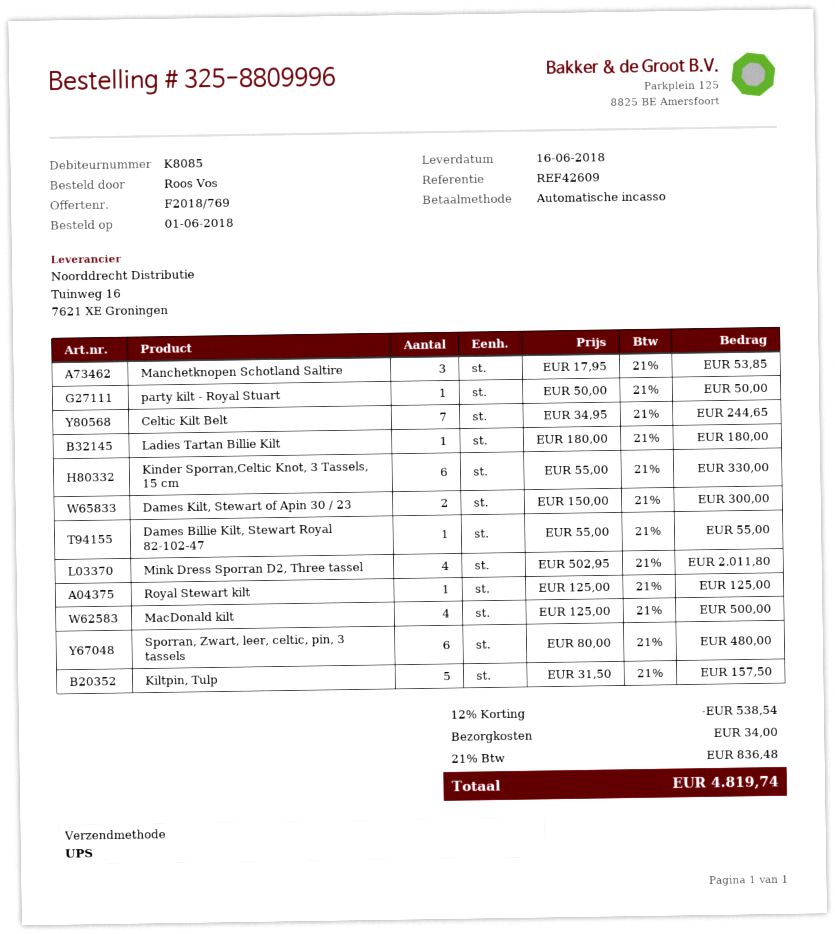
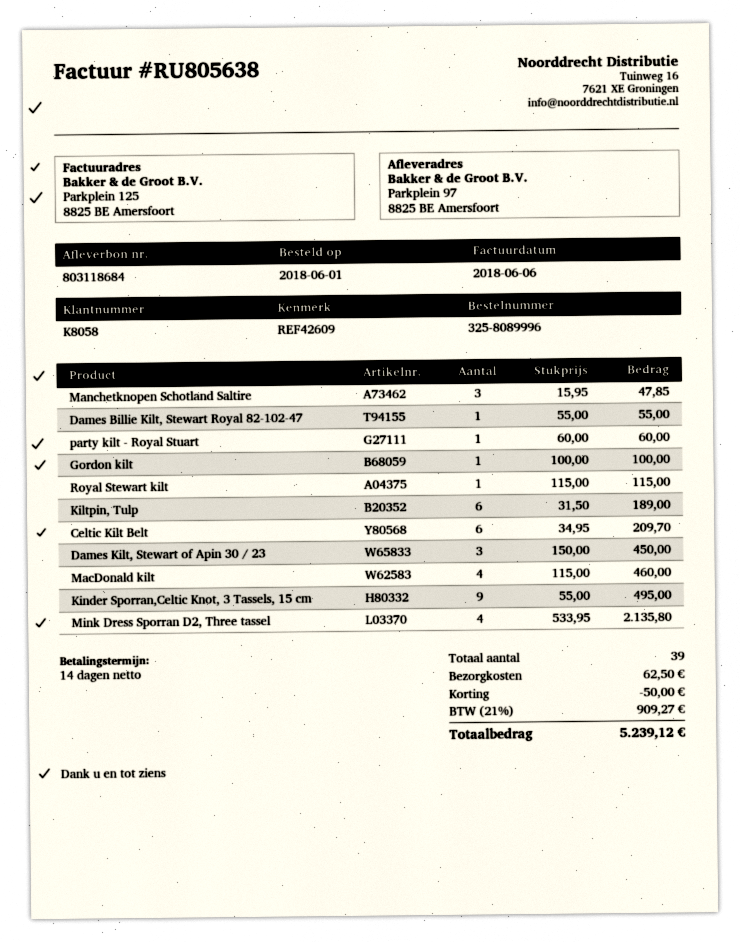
order number: 325-8809996 -> 325-8089996
customer number: K8085 -> K8058
Manchetknopen Schotland Saltire: 3 x 17.95 = 53.85 -> 3 x 15.95 = 47.85
party kilt - Royal Stuart: 1 x 50.00 = 50.00 -> 1 x 60.00 = 60.00
Celtic Kilt Belt: 7 x 34.95 = 244.65 -> 6 x 34.95 = 209.70
Ladies Tartan Billie Kilt: 1 x 180.00 = 180.00 -> none
Kinder Sporran,Celtic Knot, 3 Tassels, 15 cm: 6 x 55.00 = 330.00 -> 9 x 55.00 = 495.00
Dames Kilt, Stewart of Apin 30 / 23: 2 x 150.00 = 300.00 -> 3 x 150.00 = 450.00
Mink Dress Sporran D2, Three tassel: 4 x 502.95 = 2011.80 -> 4 x 533.95 = 2135.80
Royal Stewart kilt: 1 x 125.00 = 125.00 -> 1 x 115.00 = 115.00
MacDonald kilt: 4 x 125.00 = 500.00 -> 4 x 115.00 = 460.00
Sporran, Zwart, leer, celtic, pin, 3 tassels: 6 x 80.00 = 480.00 -> none
Kiltpin, Tulp: 5 x 31.50 = 157.50 -> 6 x 31.50 = 189.00
Gordon kilt: none -> 1 x 100.00 = 100.00
discount: 538.54 -> 50.00
shipping: 34.00 -> 62.50
tax: 21% = 836.48 -> 21% = 909.27
total: 4819.74 -> 5239.12

